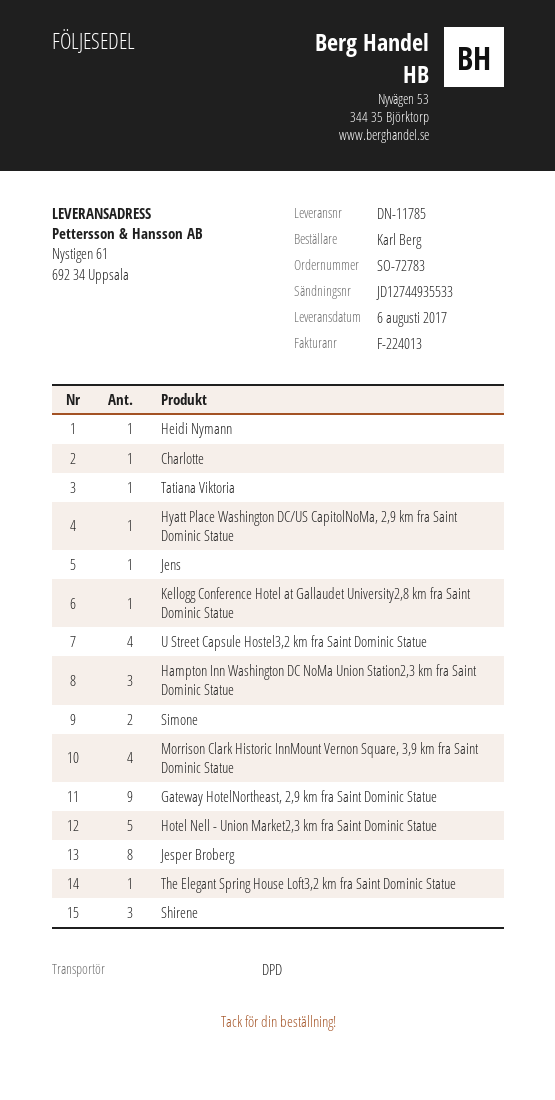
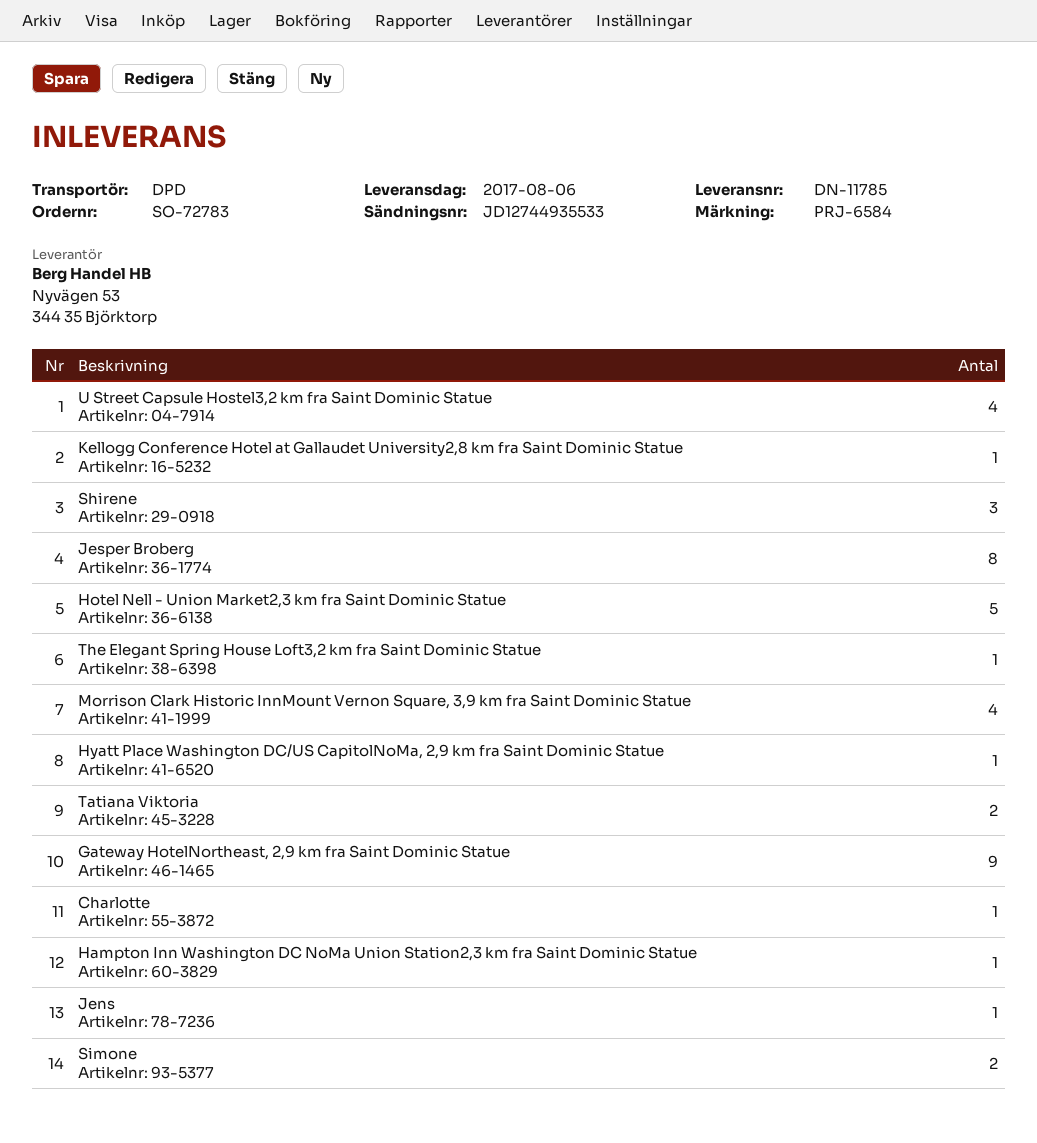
Heidi Nymann: 1 -> none
Tatiana Viktoria: 1 -> 2
Hampton Inn Washington DC NoMa Union Station2,3 km fra Saint Dominic Statue: 3 -> 1

